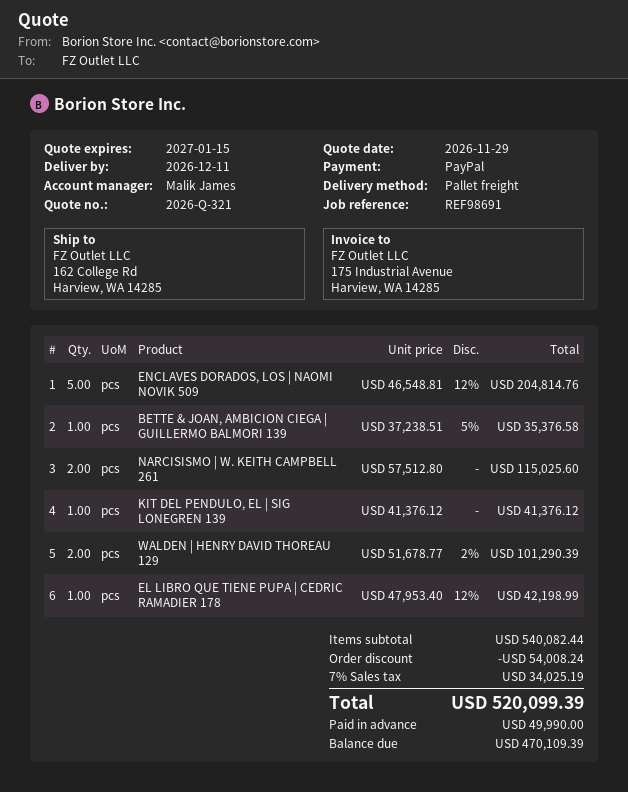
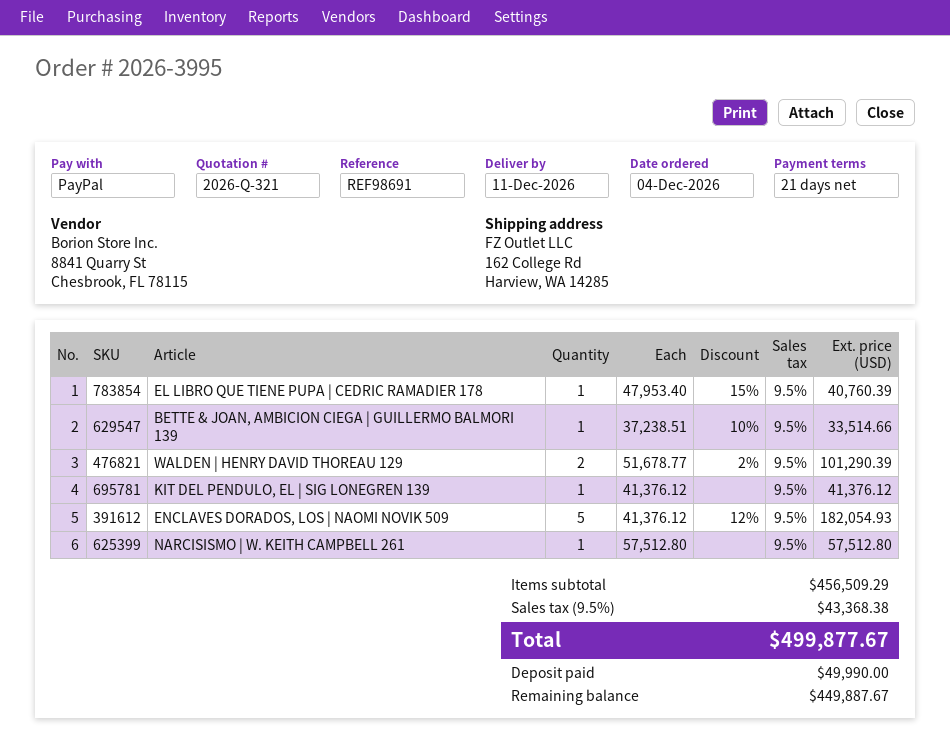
ENCLAVES DORADOS, LOS | NAOMI NOVIK 509: 5 x 46548.81 - 12% = 204814.76 -> 5 x 41376.12 - 12% = 182054.93
BETTE & JOAN, AMBICION CIEGA | GUILLERMO BALMORI 139: 1 x 37238.51 - 5% = 35376.58 -> 1 x 37238.51 - 10% = 33514.66
NARCISISMO | W. KEITH CAMPBELL 261: 2 x 57512.80 = 115025.60 -> 1 x 57512.80 = 57512.80
EL LIBRO QUE TIENE PUPA | CEDRIC RAMADIER 178: 1 x 47953.40 - 12% = 42198.99 -> 1 x 47953.40 - 15% = 40760.39
subtotal: 540082.44 -> 456509.29
discount: 54008.24 -> none
tax: 7% = 34025.19 -> 9.5% = 43368.38
total: 520099.39 -> 499877.67
balance: 470109.39 -> 449887.67

